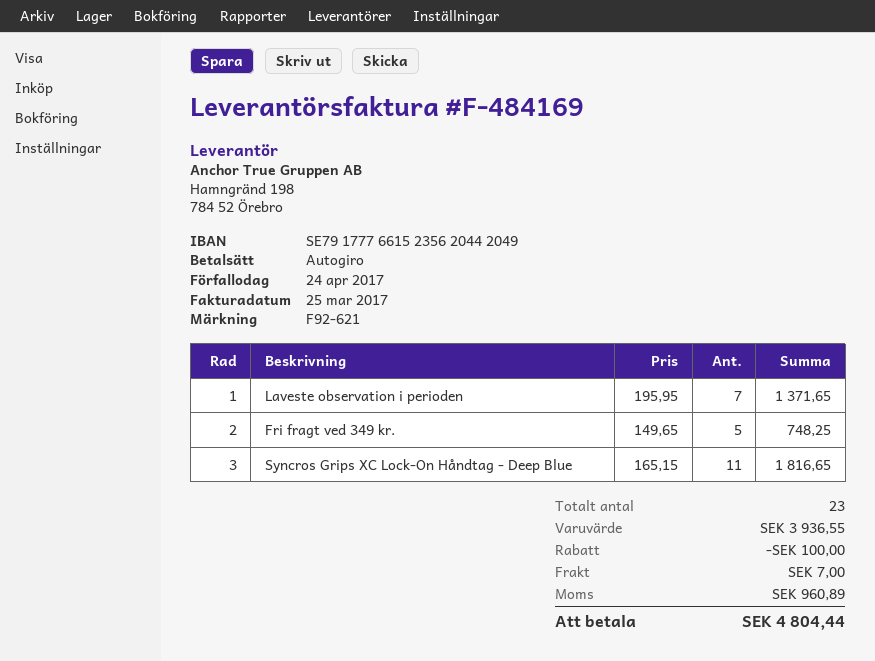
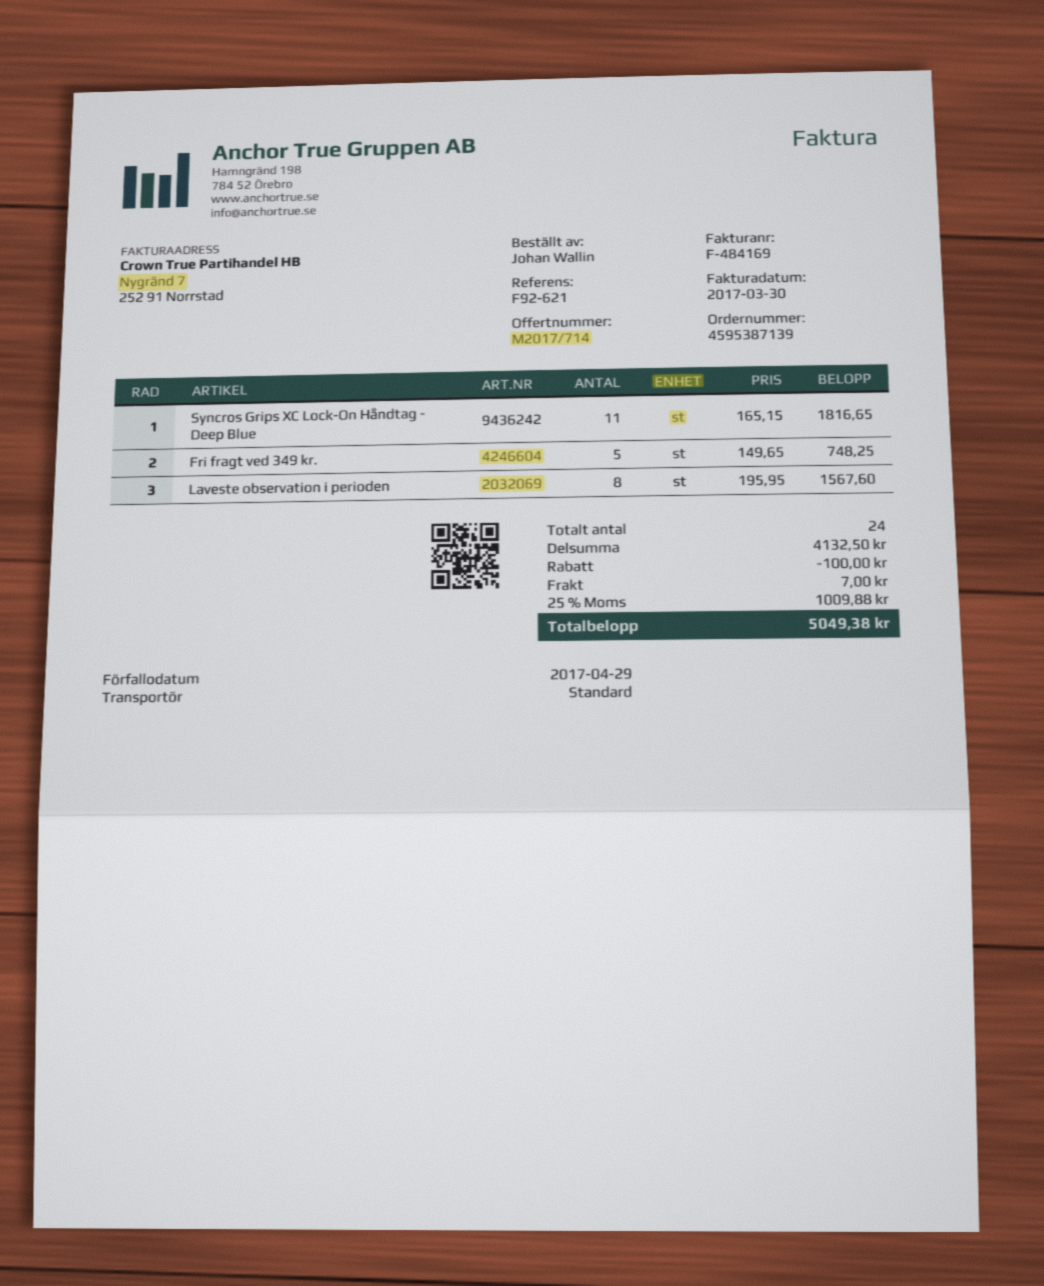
invoice date: 2017-03-25 -> 2017-03-30
due date: 2017-04-24 -> 2017-04-29
Laveste observation i perioden: 7 x 195.95 = 1371.65 -> 8 x 195.95 = 1567.60
total quantity: 23 -> 24
subtotal: 3936.55 -> 4132.50
tax: 960.89 -> 1009.88
total: 4804.44 -> 5049.38

